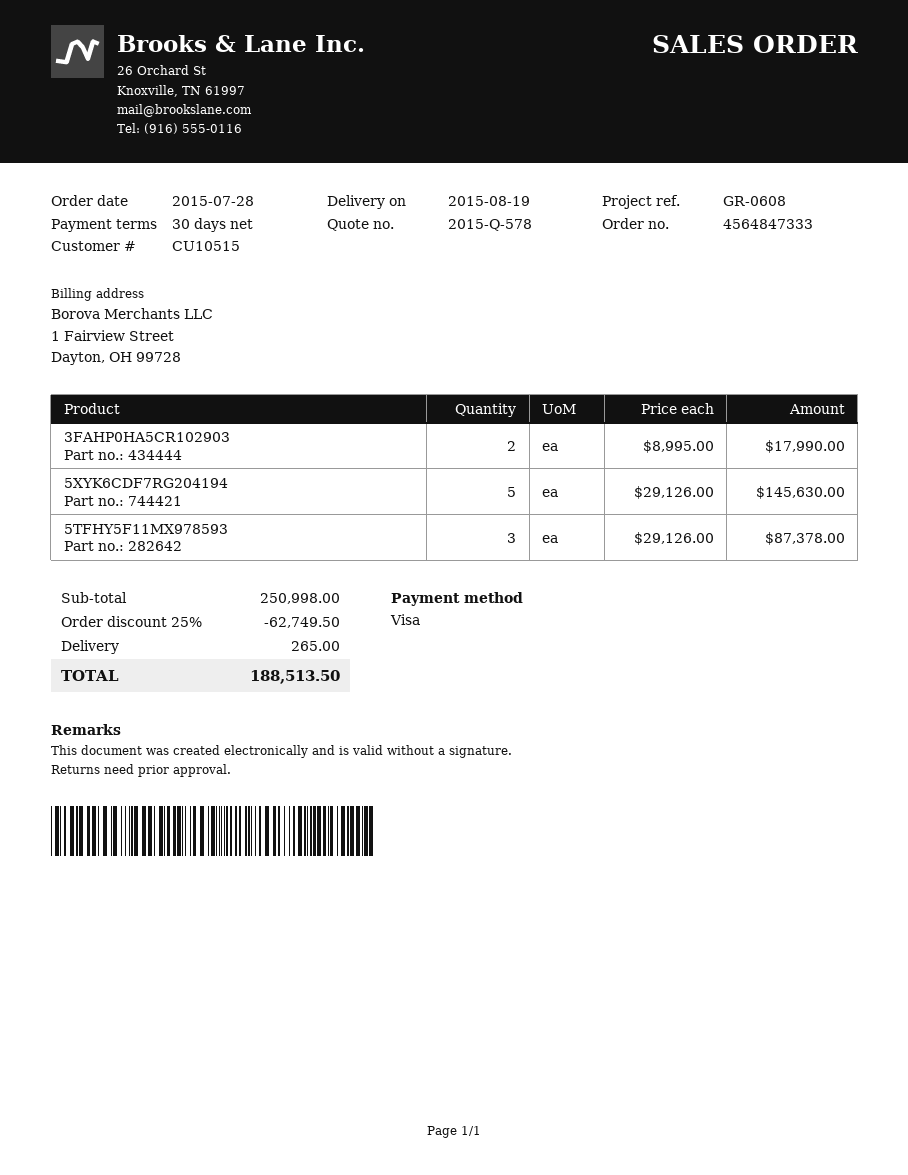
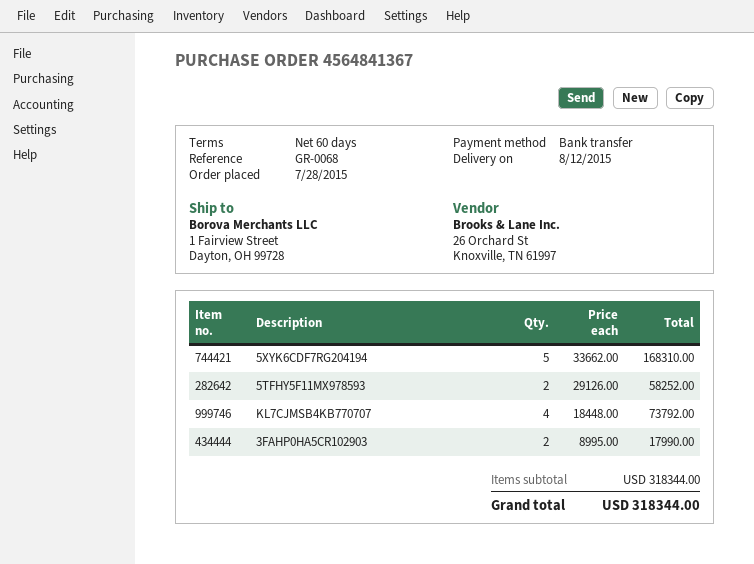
order number: 4564847333 -> 4564841367
delivery date: 2015-08-19 -> 2015-08-12
payment terms: 30 days -> 60 days
reference: GR-0608 -> GR-0068
payment method: Visa -> bank transfer
5XYK6CDF7RG204194: 5 x 29126.00 = 145630.00 -> 5 x 33662.00 = 168310.00
5TFHY5F11MX978593: 3 x 29126.00 = 87378.00 -> 2 x 29126.00 = 58252.00
KL7CJMSB4KB770707: none -> 4 x 18448.00 = 73792.00
subtotal: 250998.00 -> 318344.00
discount: 25% = 62749.50 -> none
shipping: 265.00 -> none
total: 188513.50 -> 318344.00

